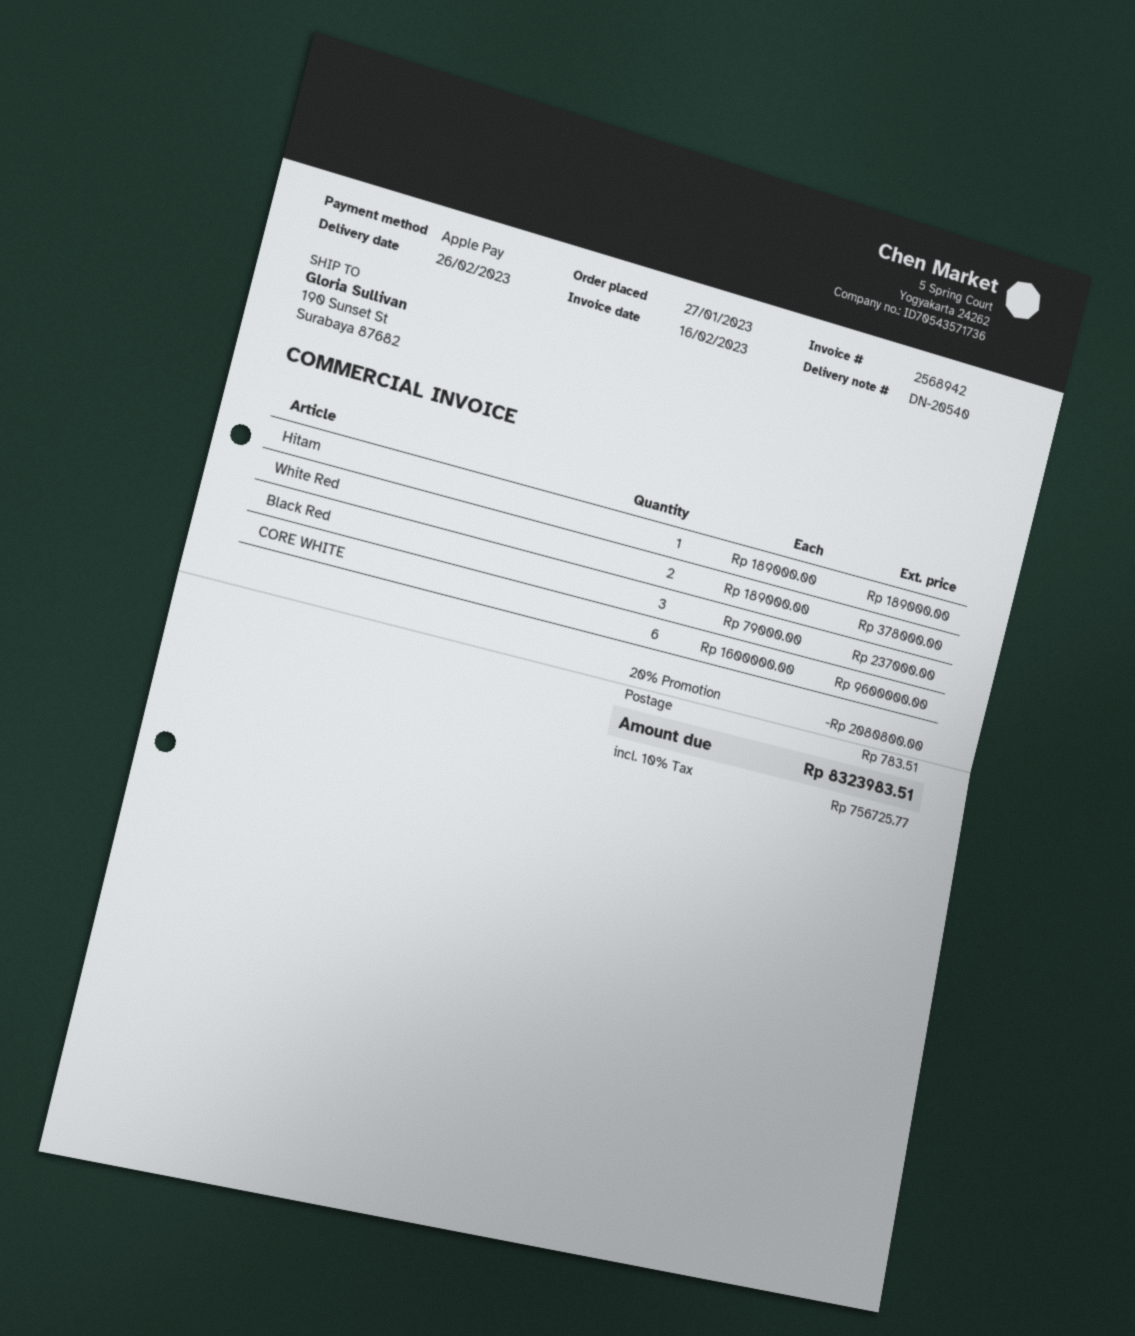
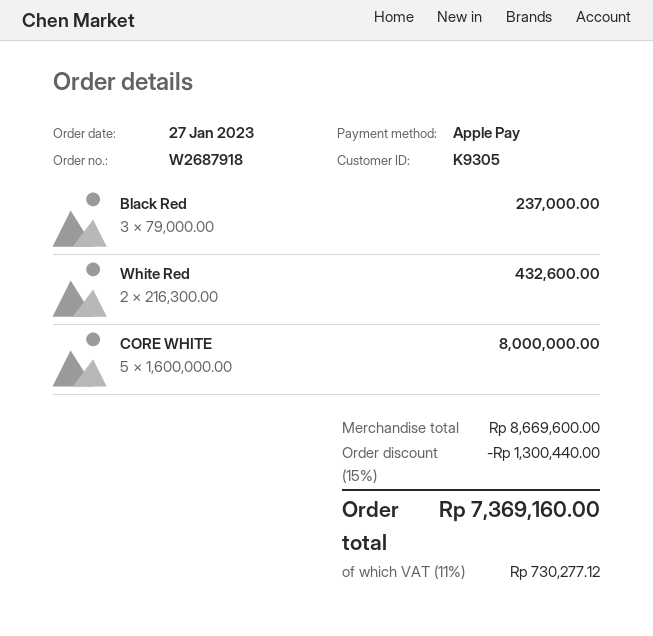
Hitam: 1 x 189000.00 = 189000.00 -> none
White Red: 2 x 189000.00 = 378000.00 -> 2 x 216300.00 = 432600.00
CORE WHITE: 6 x 1600000.00 = 9600000.00 -> 5 x 1600000.00 = 8000000.00
discount: 20% = 2080800.00 -> 15% = 1300440.00
shipping: 783.51 -> none
tax: 10% = 756725.77 -> 11% = 730277.12
total: 8323983.51 -> 7369160.00

